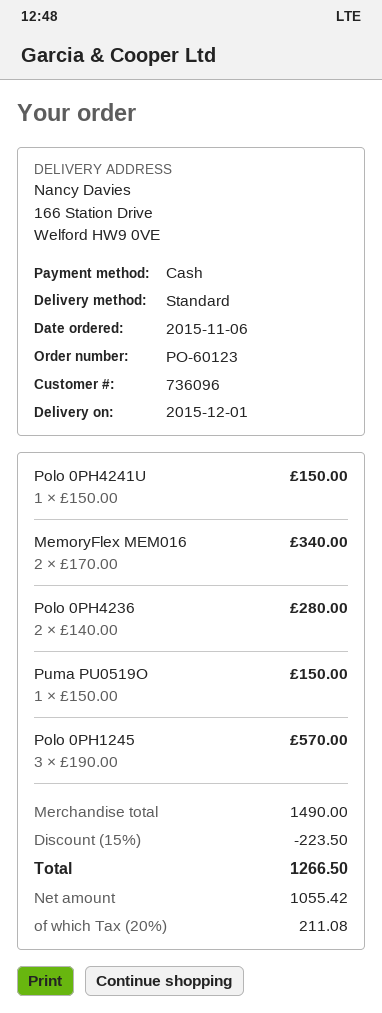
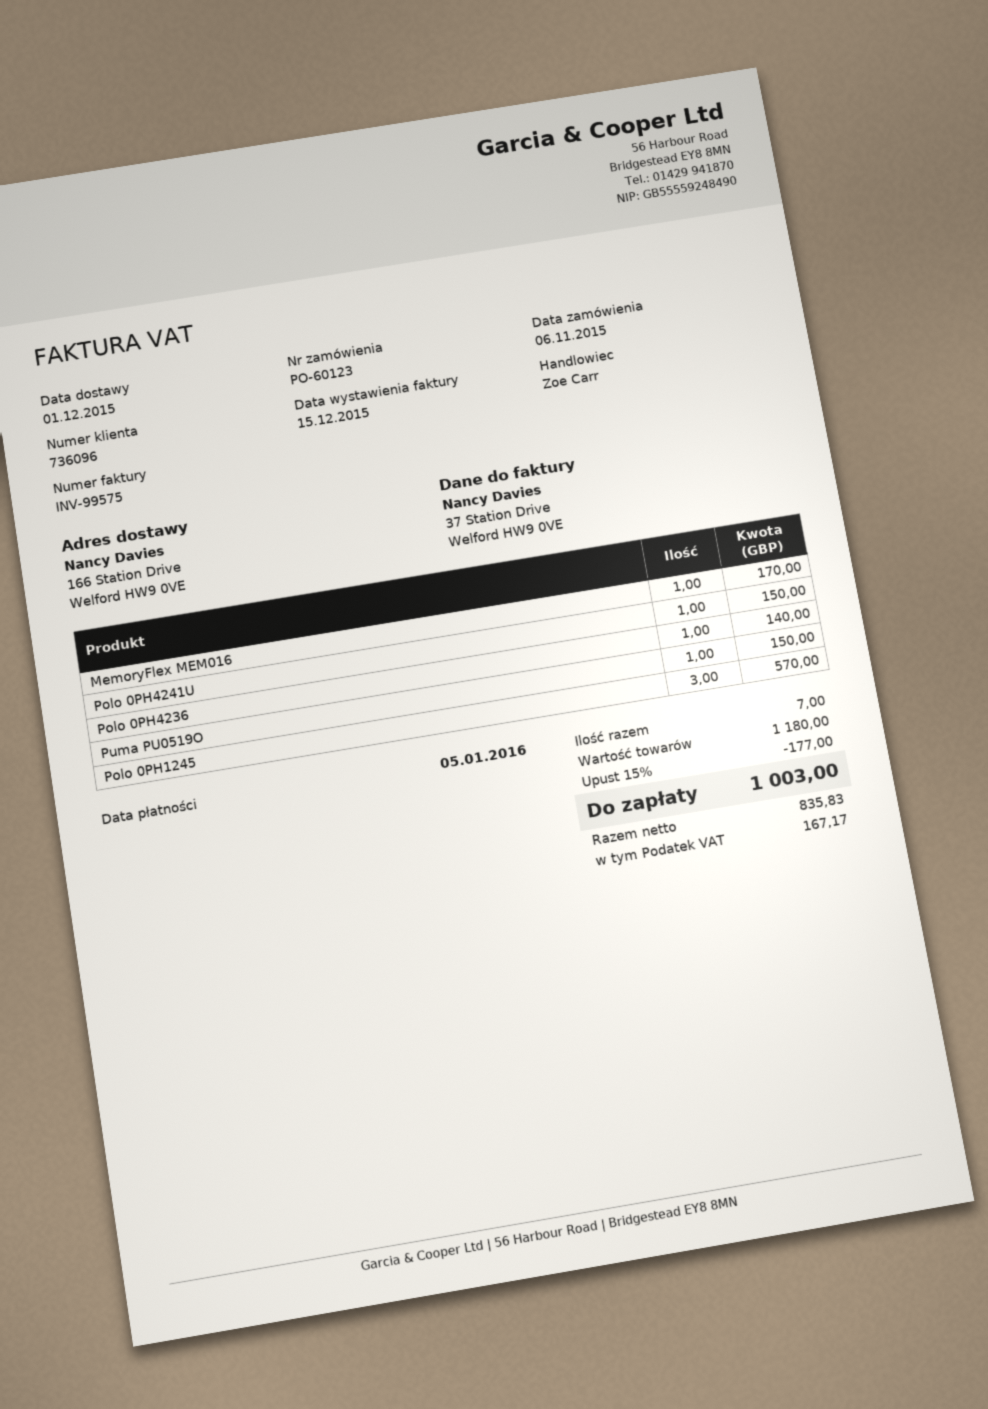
MemoryFlex MEM016: 2 for 340.00 -> 1 for 170.00
Polo 0PH4236: 2 for 280.00 -> 1 for 140.00
subtotal: 1490.00 -> 1180.00
discount: 15% = 223.50 -> 15% = 177.00
net: 1055.42 -> 835.83
tax: 211.08 -> 167.17
total: 1266.50 -> 1003.00

